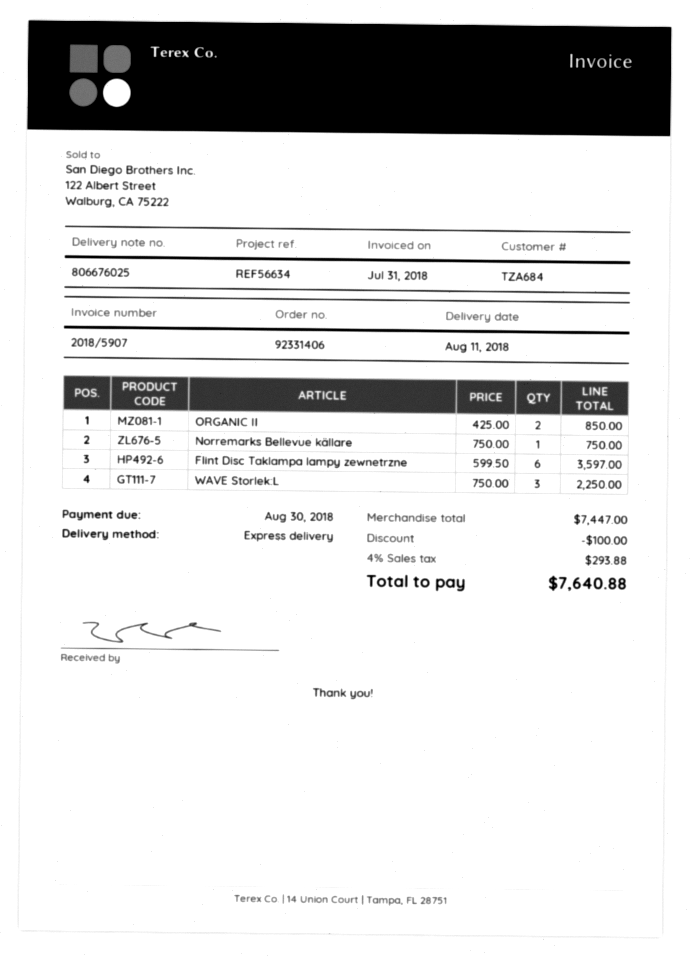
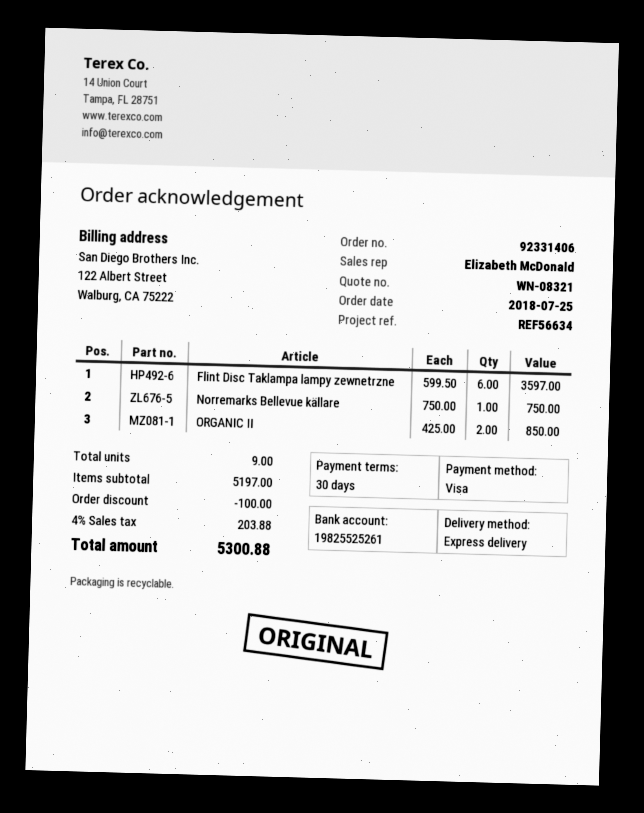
WAVE Storlek:L: 3 x 750.00 = 2250.00 -> none
subtotal: 7447.00 -> 5197.00
tax: 4% = 293.88 -> 4% = 203.88
total: 7640.88 -> 5300.88

